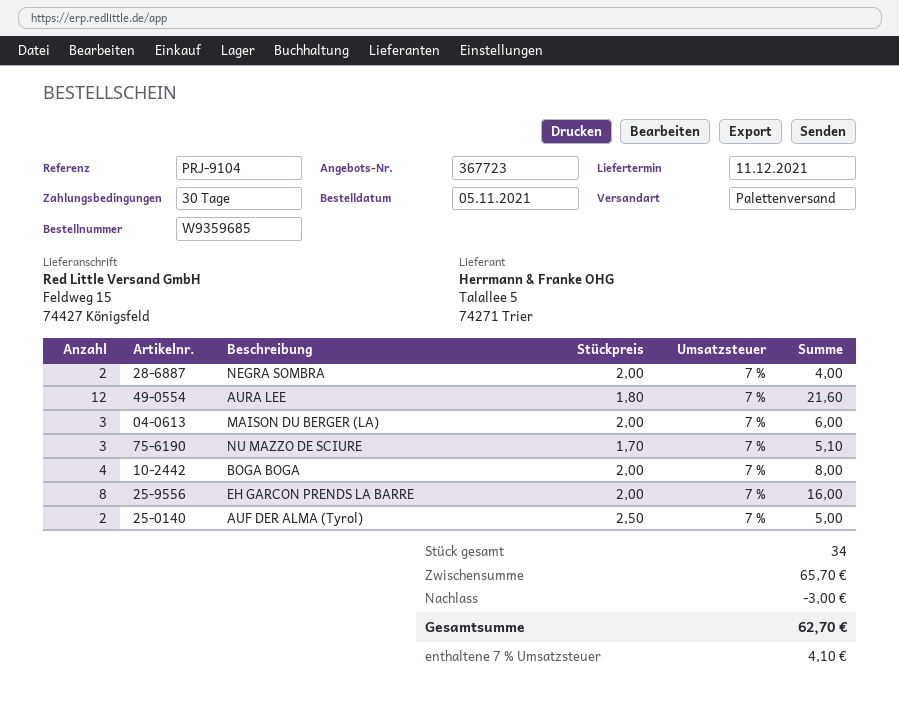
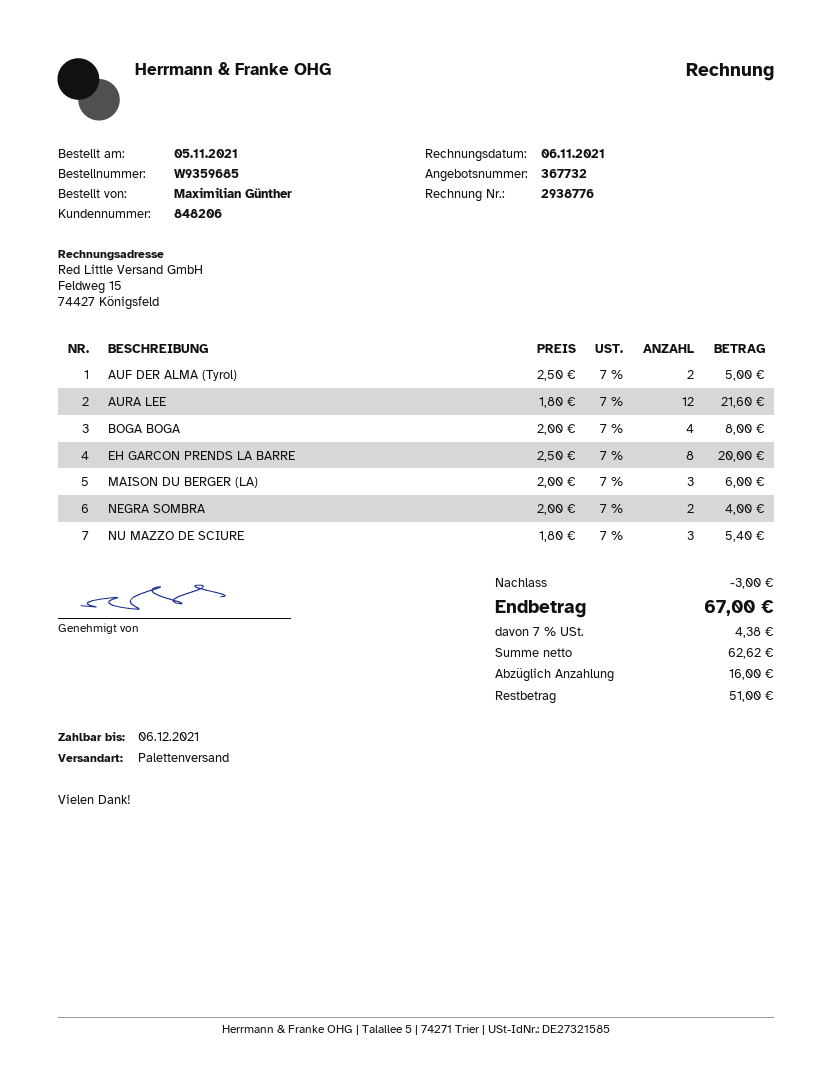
quote number: 367723 -> 367732
NU MAZZO DE SCIURE: 3 x 1.70 = 5.10 -> 3 x 1.80 = 5.40
EH GARCON PRENDS LA BARRE: 8 x 2.00 = 16.00 -> 8 x 2.50 = 20.00
tax: 7% = 4.10 -> 7% = 4.38
total: 62.70 -> 67.00

